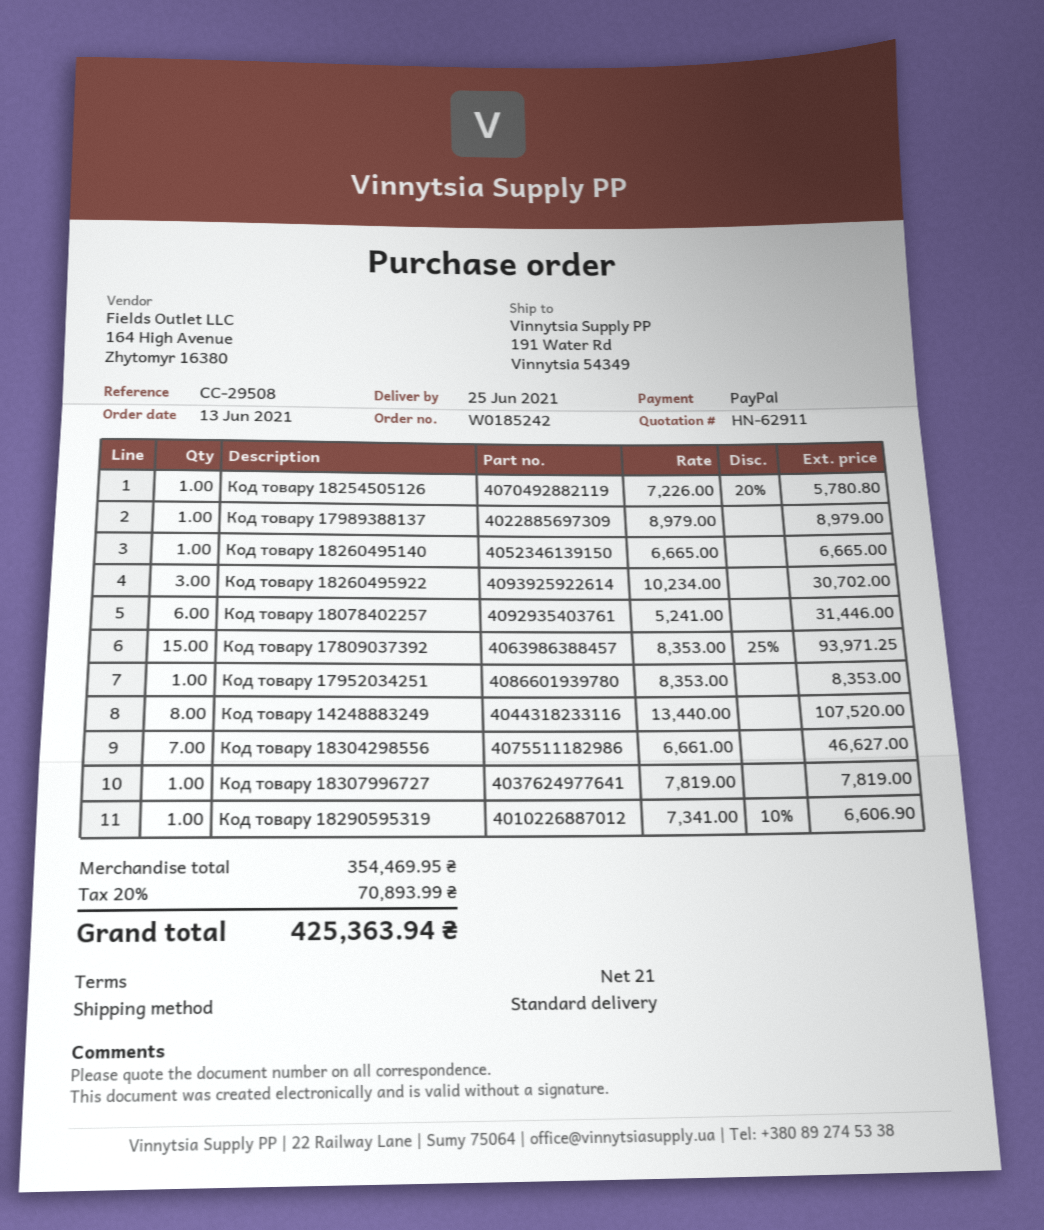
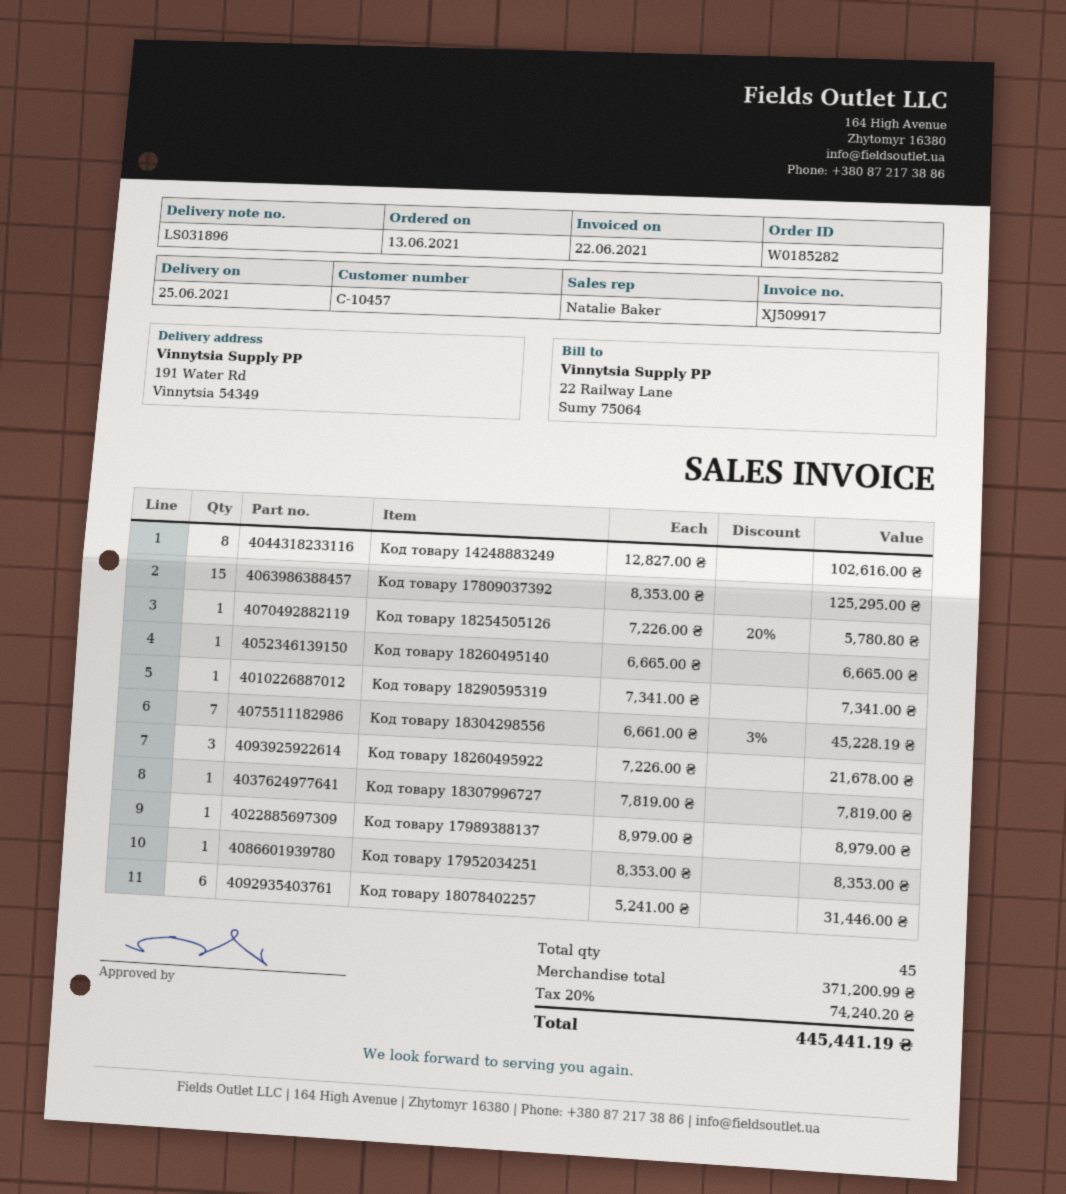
order number: W0185242 -> W0185282
Код товару 18260495922: 3 x 10234.00 = 30702.00 -> 3 x 7226.00 = 21678.00
Код товару 17809037392: 15 x 8353.00 - 25% = 93971.25 -> 15 x 8353.00 = 125295.00
Код товару 14248883249: 8 x 13440.00 = 107520.00 -> 8 x 12827.00 = 102616.00
Код товару 18304298556: 7 x 6661.00 = 46627.00 -> 7 x 6661.00 - 3% = 45228.19
Код товару 18290595319: 1 x 7341.00 - 10% = 6606.90 -> 1 x 7341.00 = 7341.00
subtotal: 354469.95 -> 371200.99
tax: 20% = 70893.99 -> 20% = 74240.20
total: 425363.94 -> 445441.19

